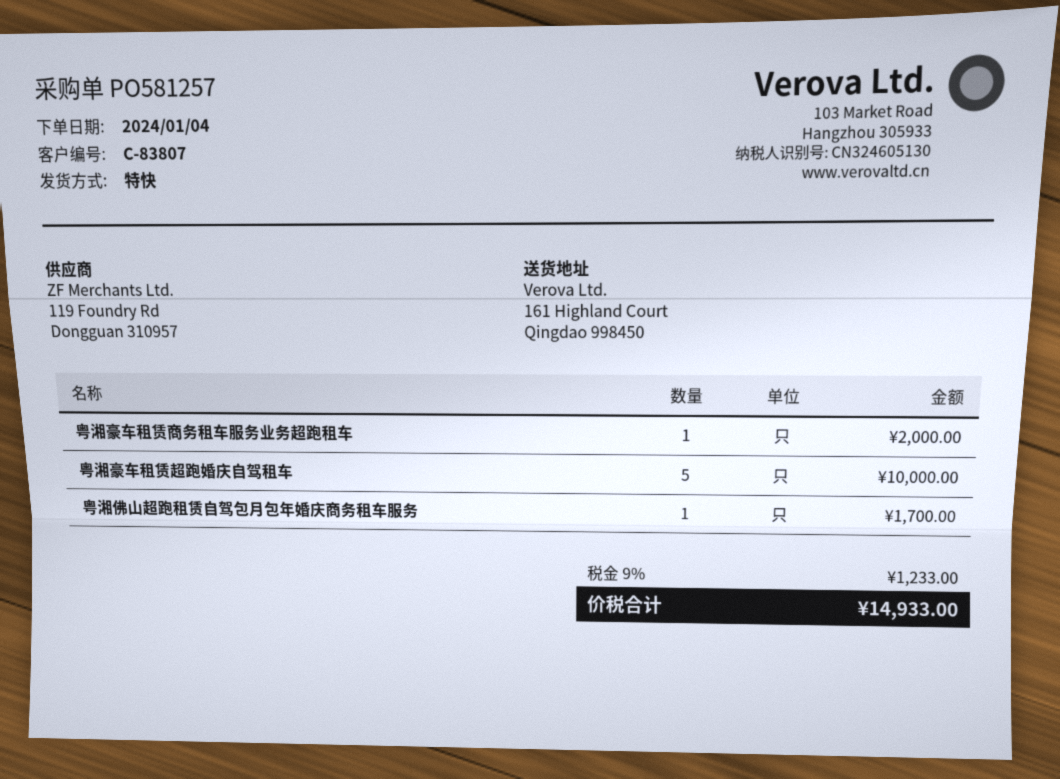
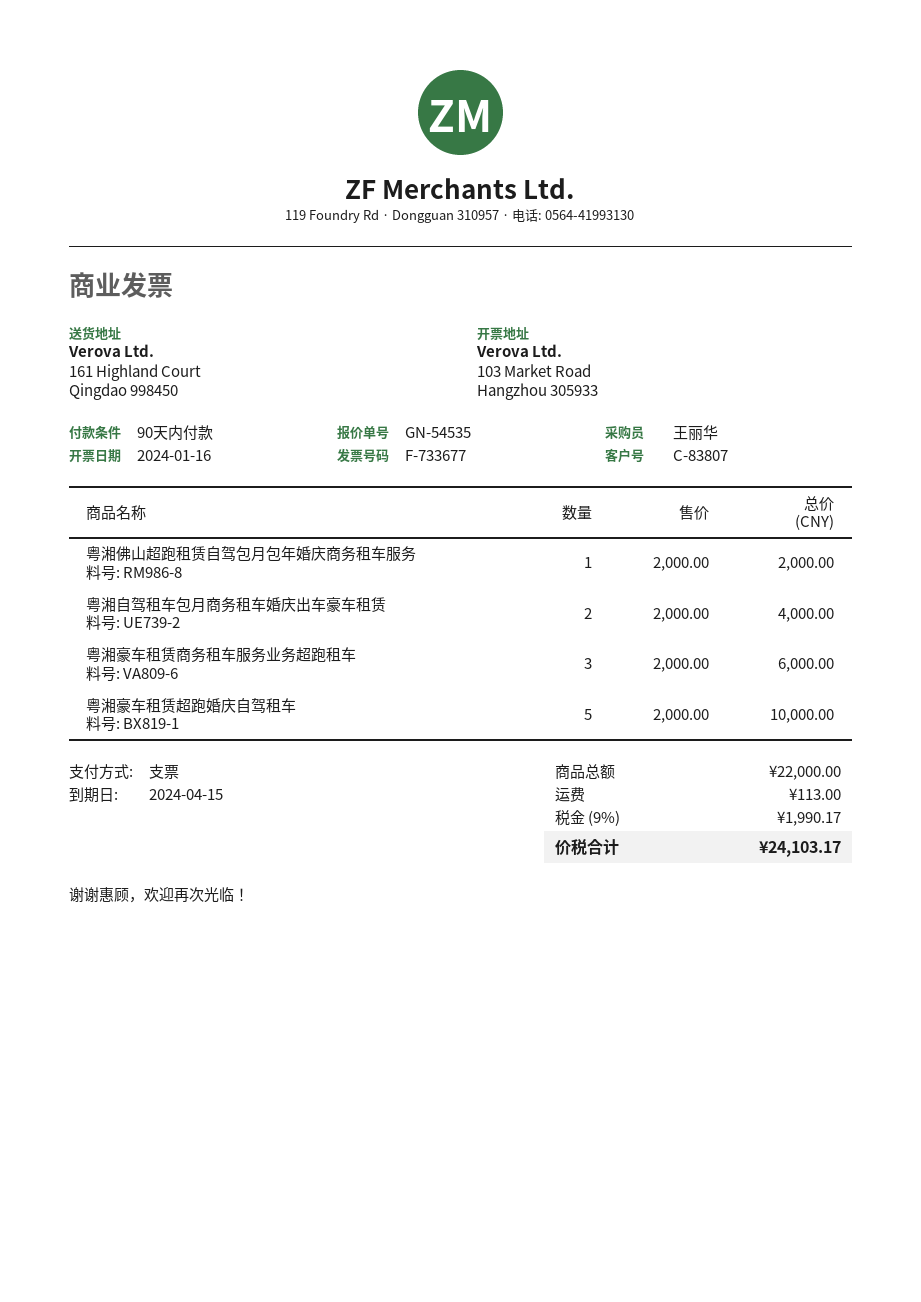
粤湘豪车租赁商务租车服务业务超跑租车: 1 for 2000.00 -> 3 for 6000.00
粤湘佛山超跑租赁自驾包月包年婚庆商务租车服务: 1 for 1700.00 -> 1 for 2000.00
粤湘自驾租车包月商务租车婚庆出车豪车租赁: none -> 2 for 4000.00
shipping: none -> 113.00
tax: 9% = 1233.00 -> 9% = 1990.17
total: 14933.00 -> 24103.17

